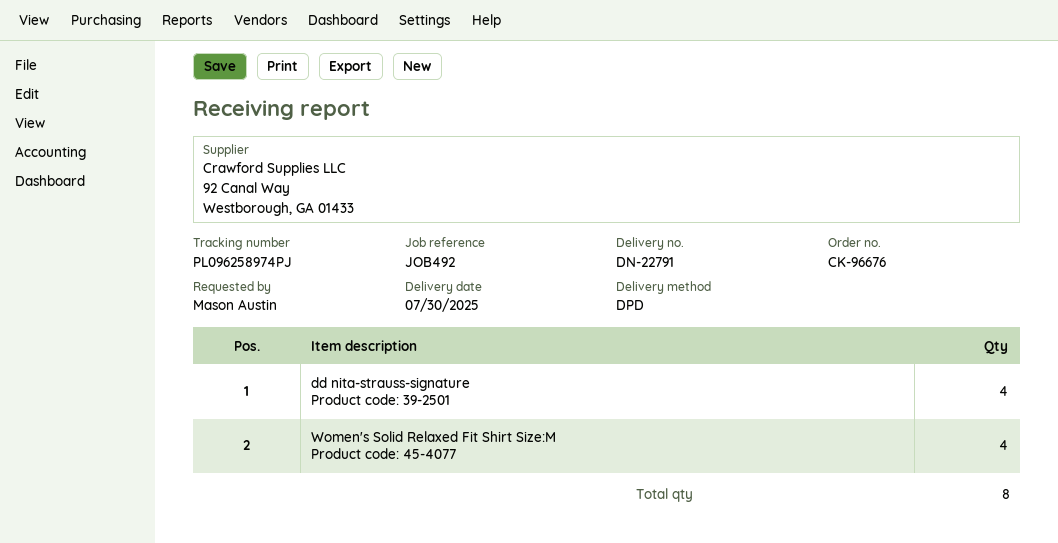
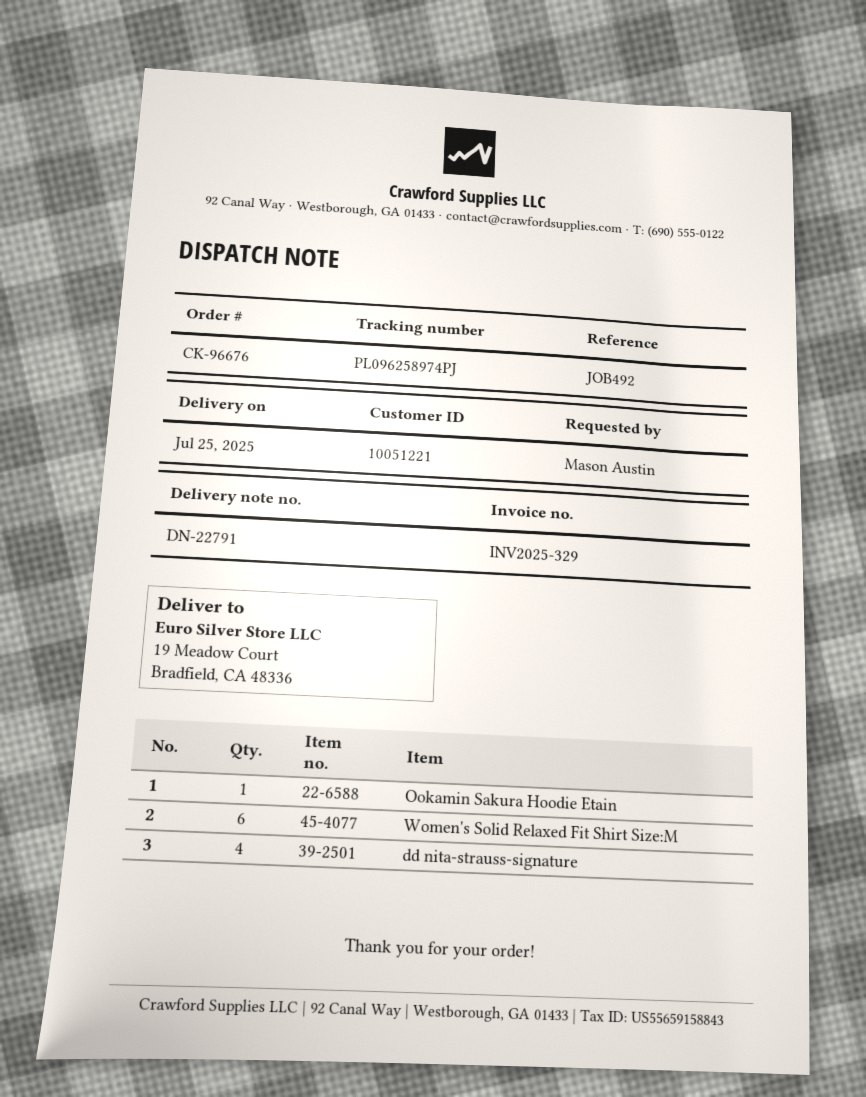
delivery date: 2025-07-30 -> 2025-07-25
Women's Solid Relaxed Fit Shirt Size:M: 4 -> 6
Ookamin Sakura Hoodie Etain: none -> 1

